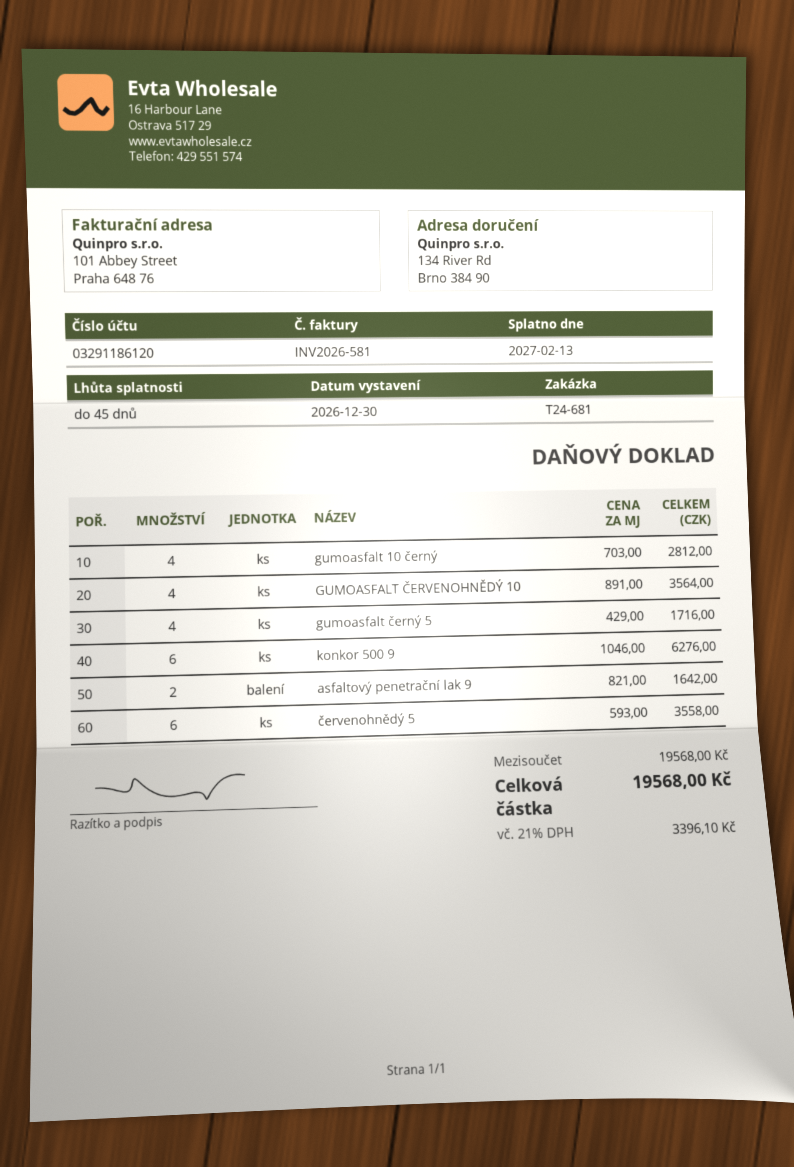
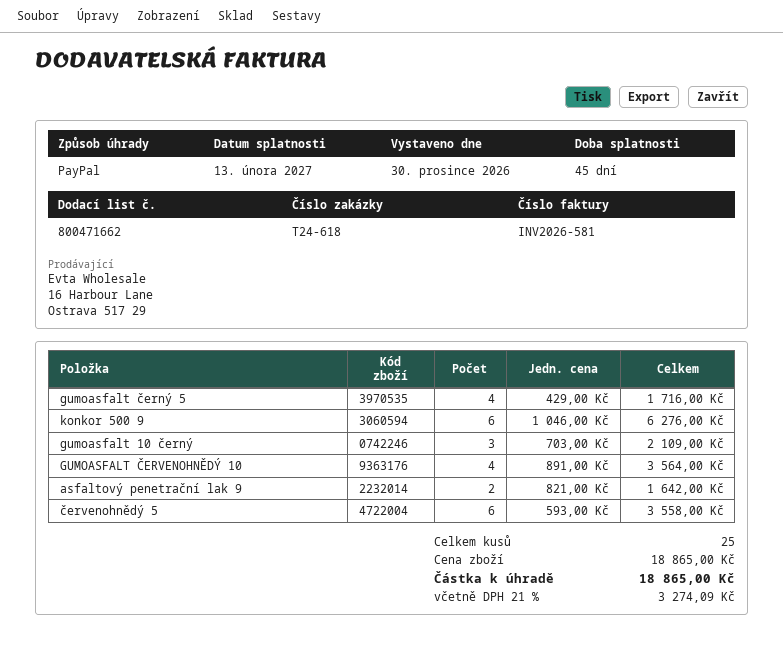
reference: T24-681 -> T24-618
gumoasfalt 10 černý: 4 x 703.00 = 2812.00 -> 3 x 703.00 = 2109.00
subtotal: 19568.00 -> 18865.00
tax: 21% = 3396.10 -> 21% = 3274.09
total: 19568.00 -> 18865.00

